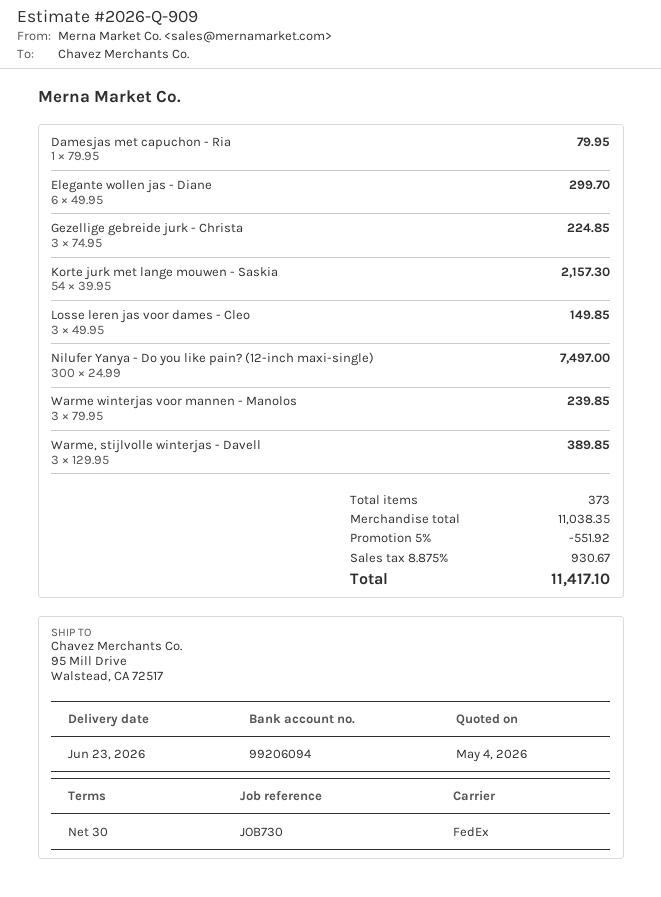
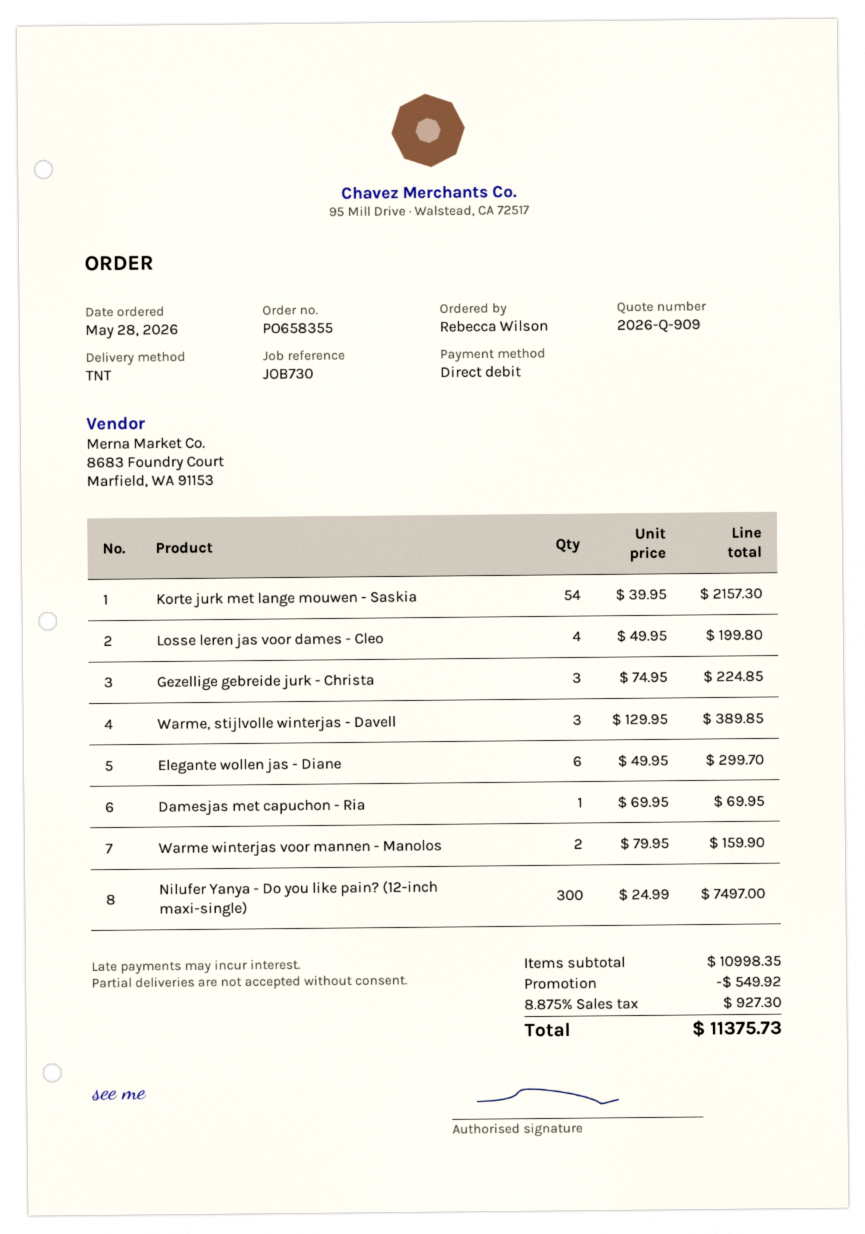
shipping method: FedEx -> TNT
Damesjas met capuchon - Ria: 1 x 79.95 = 79.95 -> 1 x 69.95 = 69.95
Losse leren jas voor dames - Cleo: 3 x 49.95 = 149.85 -> 4 x 49.95 = 199.80
Warme winterjas voor mannen - Manolos: 3 x 79.95 = 239.85 -> 2 x 79.95 = 159.90
subtotal: 11038.35 -> 10998.35
discount: 551.92 -> 549.92
tax: 8.875% = 930.67 -> 8.875% = 927.30
total: 11417.10 -> 11375.73

